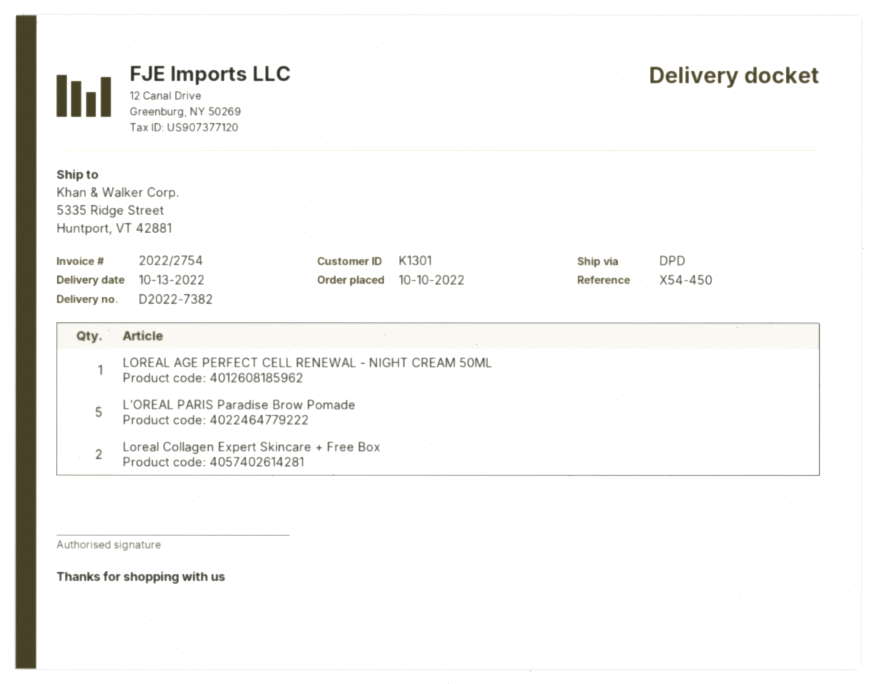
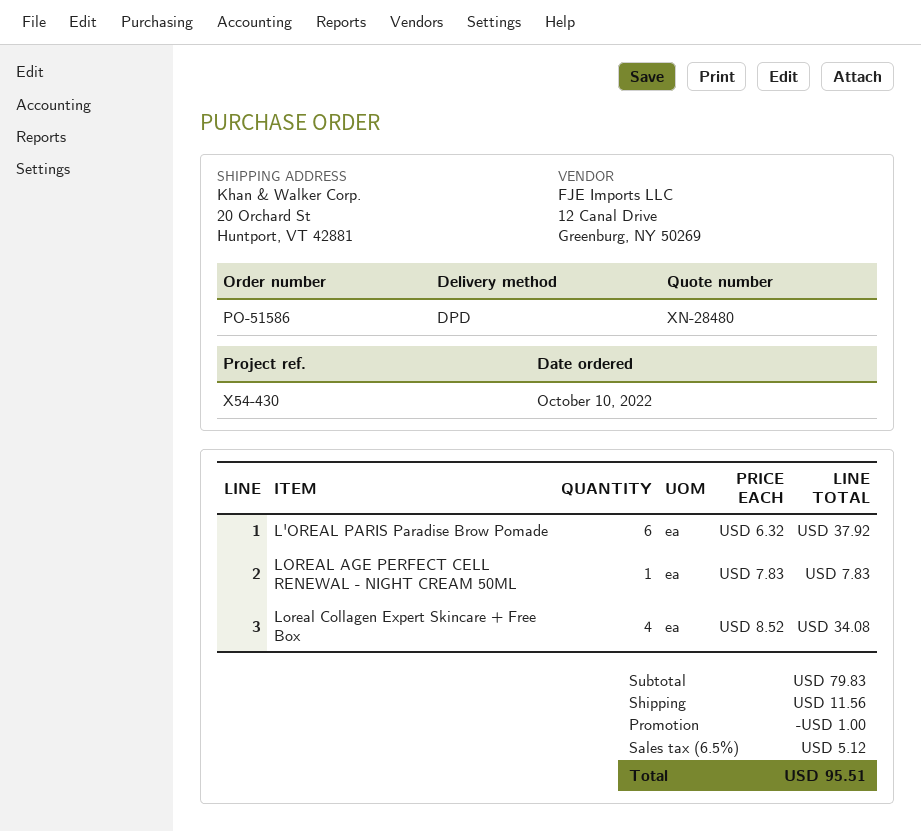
reference: X54-450 -> X54-430
ship to: 5335 Ridge Street, Huntport, VT 42881 -> 20 Orchard St, Huntport, VT 42881
L'OREAL PARIS Paradise Brow Pomade: 5 -> 6
Loreal Collagen Expert Skincare + Free Box: 2 -> 4

